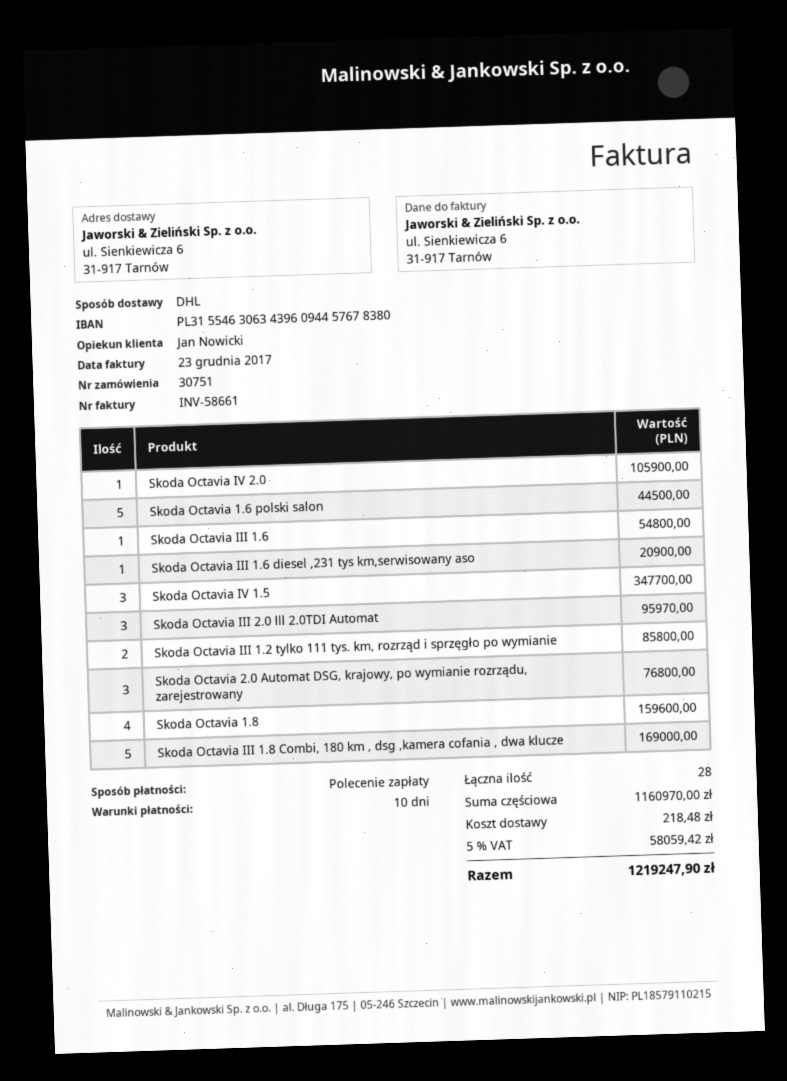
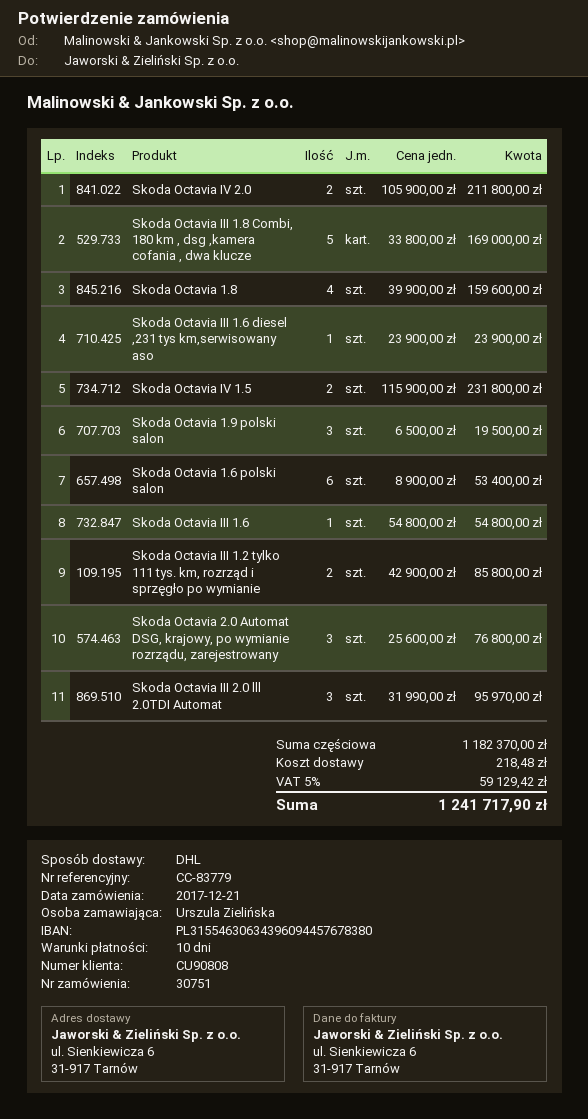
Skoda Octavia IV 2.0: 1 for 105900.00 -> 2 for 211800.00
Skoda Octavia 1.6 polski salon: 5 for 44500.00 -> 6 for 53400.00
Skoda Octavia III 1.6 diesel ,231 tys km,serwisowany aso: 1 for 20900.00 -> 1 for 23900.00
Skoda Octavia IV 1.5: 3 for 347700.00 -> 2 for 231800.00
Skoda Octavia 1.9 polski salon: none -> 3 for 19500.00
subtotal: 1160970.00 -> 1182370.00
tax: 5% = 58059.42 -> 5% = 59129.42
total: 1219247.90 -> 1241717.90

